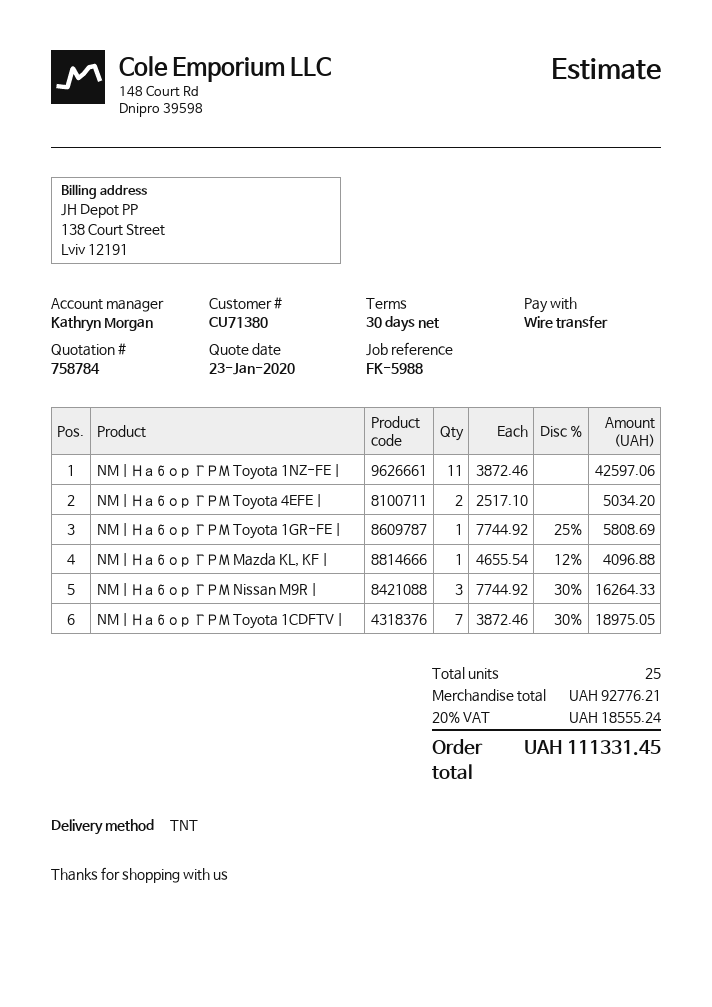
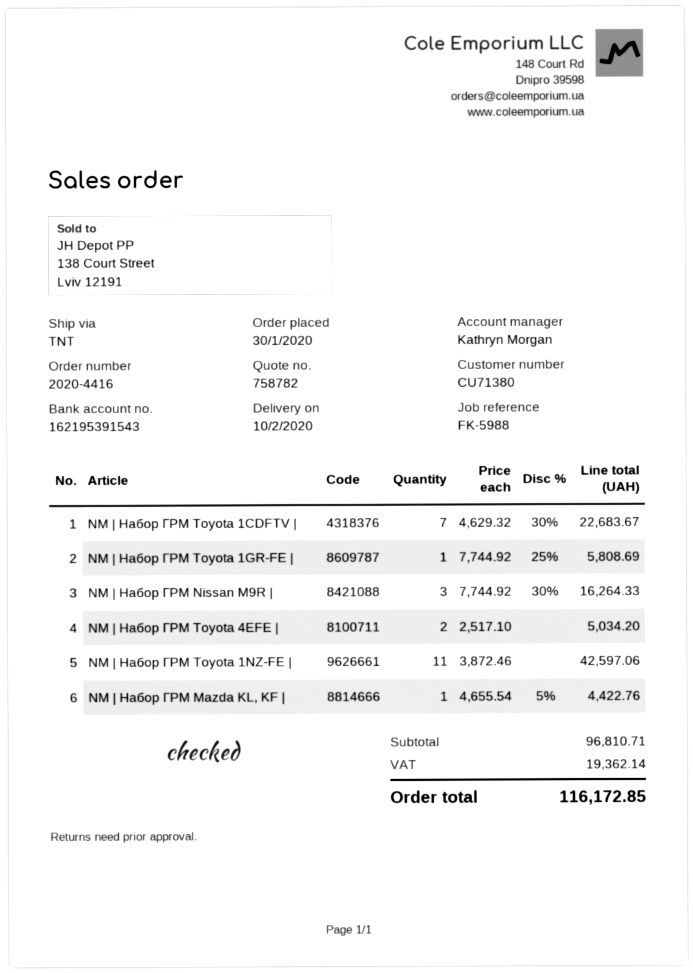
quote number: 758784 -> 758782
NM | Набор ГРМ Mazda KL, KF |: 1 x 4655.54 - 12% = 4096.88 -> 1 x 4655.54 - 5% = 4422.76
NM | Набор ГРМ Toyota 1CDFTV |: 7 x 3872.46 - 30% = 18975.05 -> 7 x 4629.32 - 30% = 22683.67
subtotal: 92776.21 -> 96810.71
tax: 18555.24 -> 19362.14
total: 111331.45 -> 116172.85

